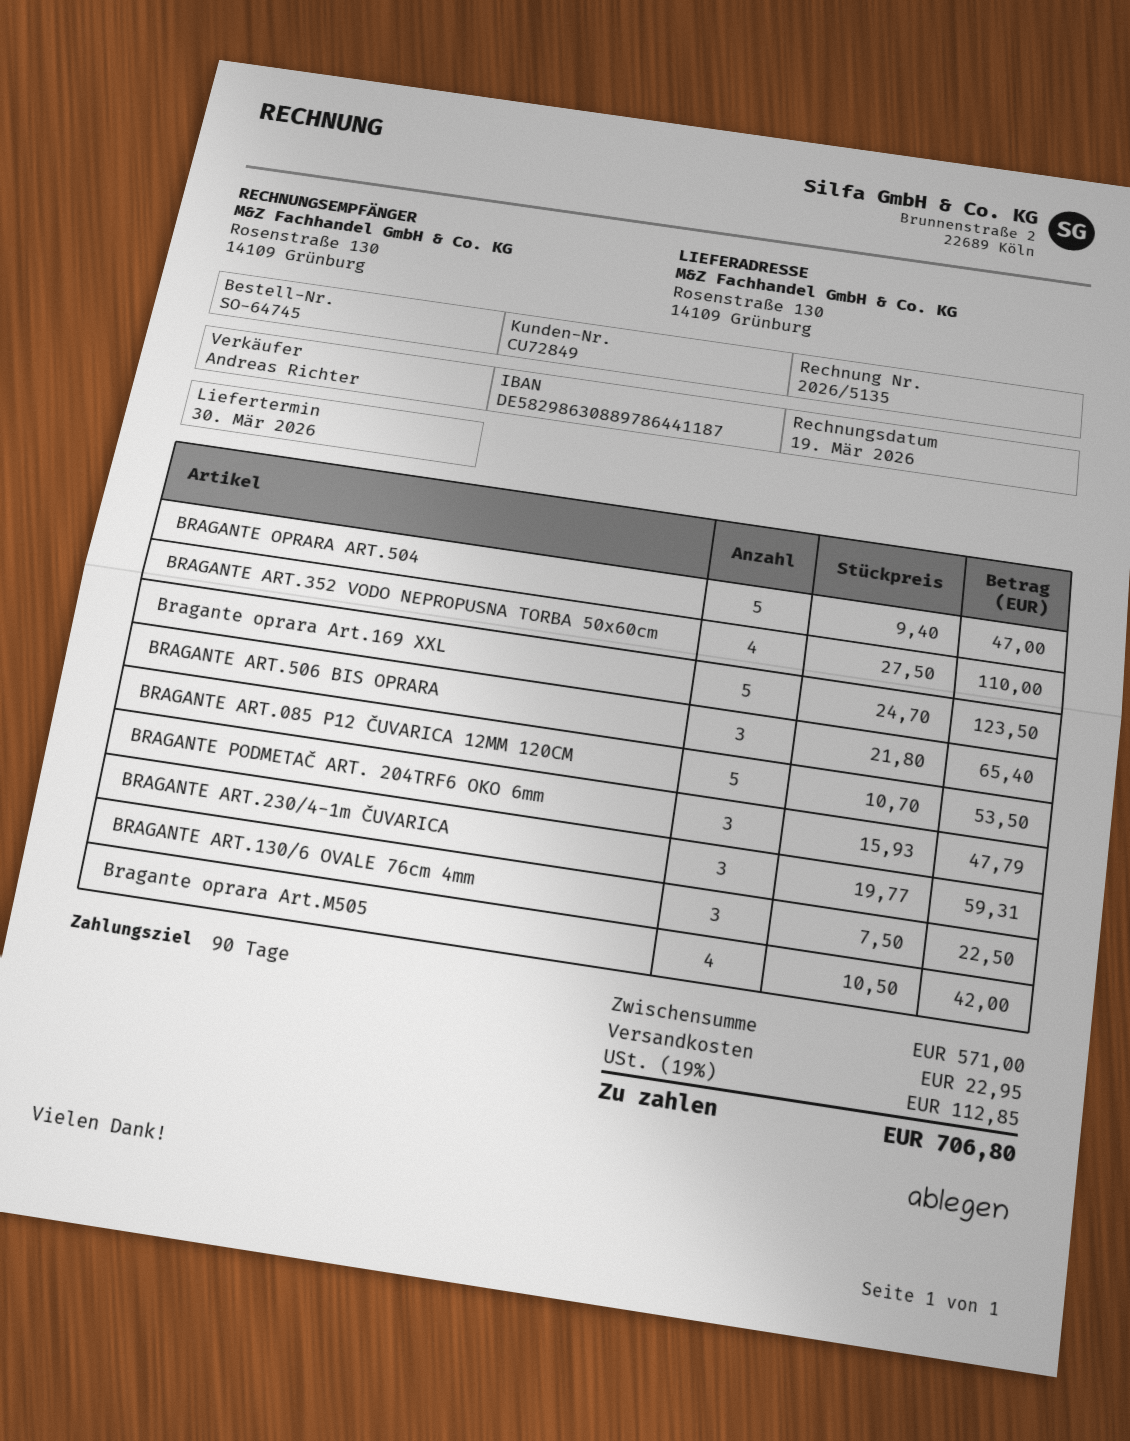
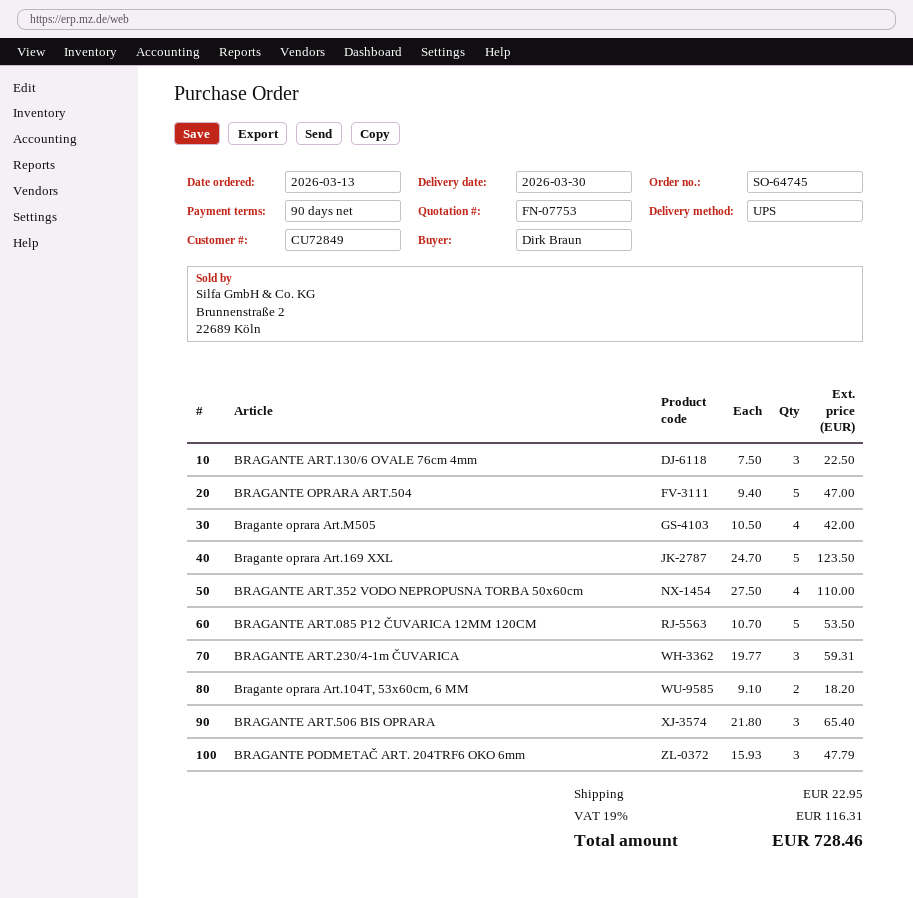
Bragante oprara Art.104T, 53x60cm, 6 MM: none -> 2 x 9.10 = 18.20
tax: 19% = 112.85 -> 19% = 116.31
total: 706.80 -> 728.46

